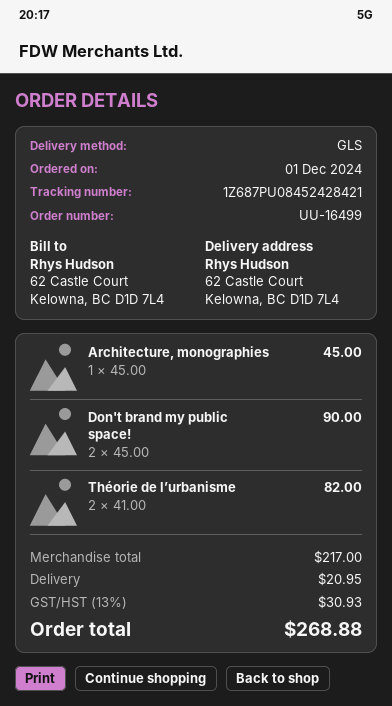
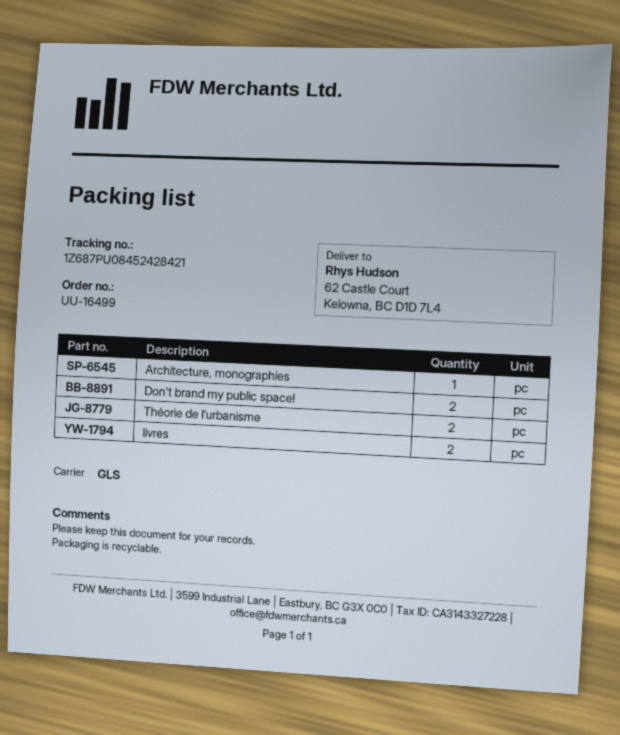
livres: none -> 2

